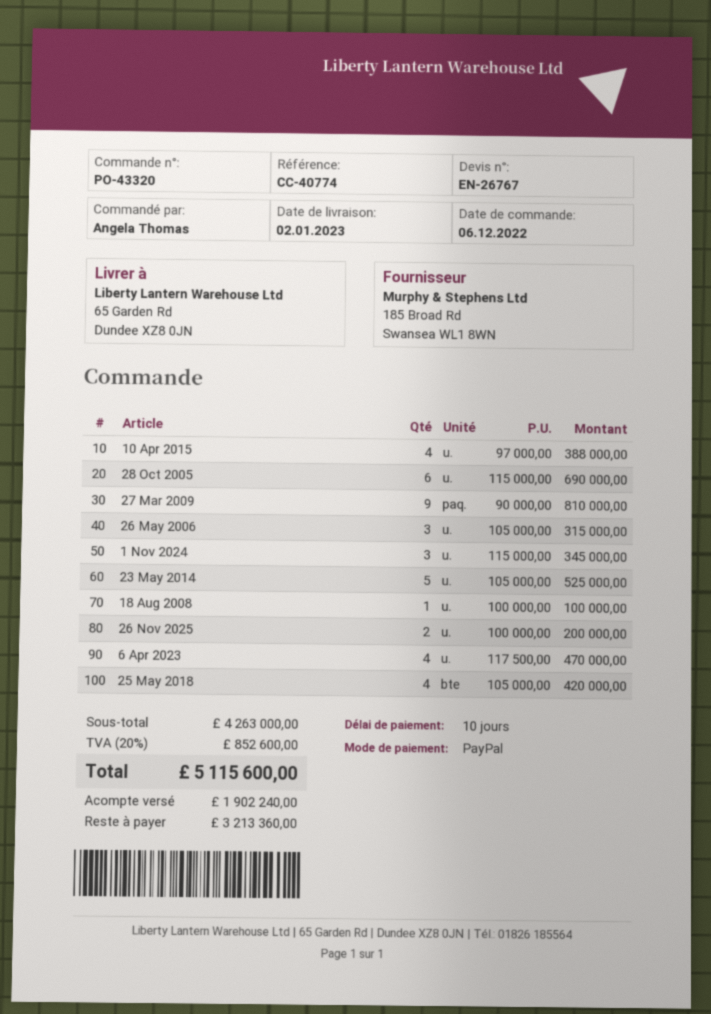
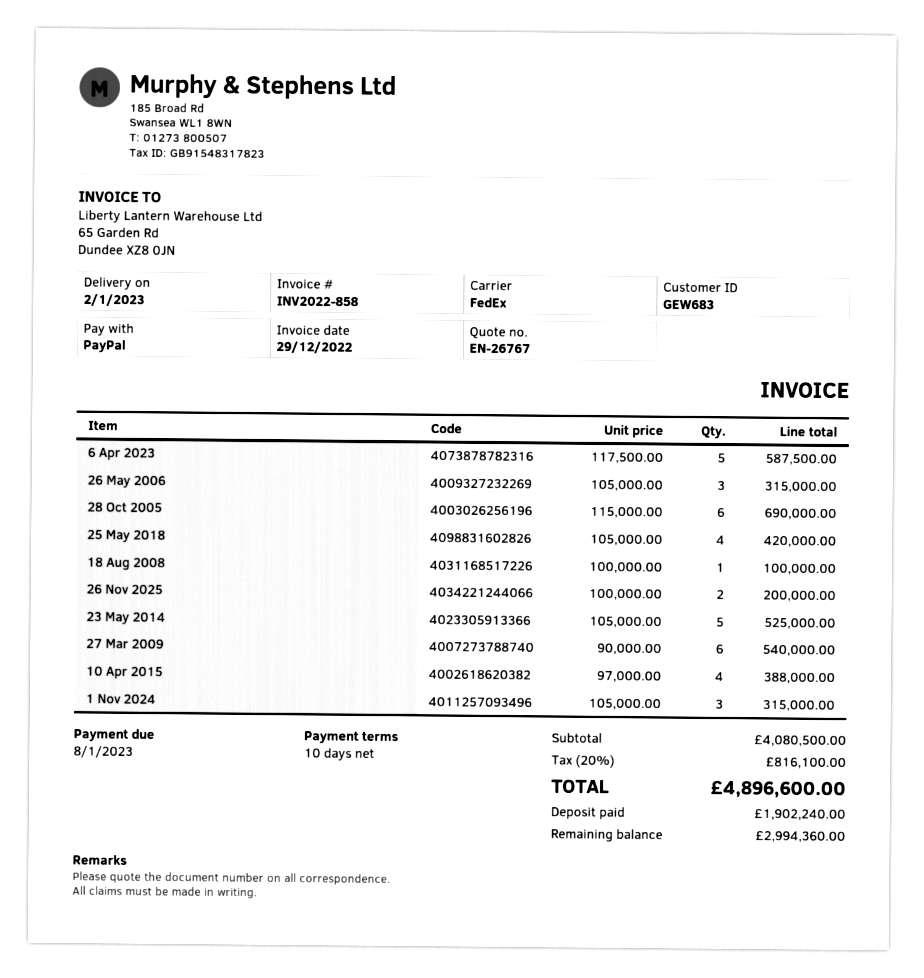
27 Mar 2009: 9 x 90000.00 = 810000.00 -> 6 x 90000.00 = 540000.00
1 Nov 2024: 3 x 115000.00 = 345000.00 -> 3 x 105000.00 = 315000.00
6 Apr 2023: 4 x 117500.00 = 470000.00 -> 5 x 117500.00 = 587500.00
subtotal: 4263000.00 -> 4080500.00
tax: 20% = 852600.00 -> 20% = 816100.00
total: 5115600.00 -> 4896600.00
balance: 3213360.00 -> 2994360.00

